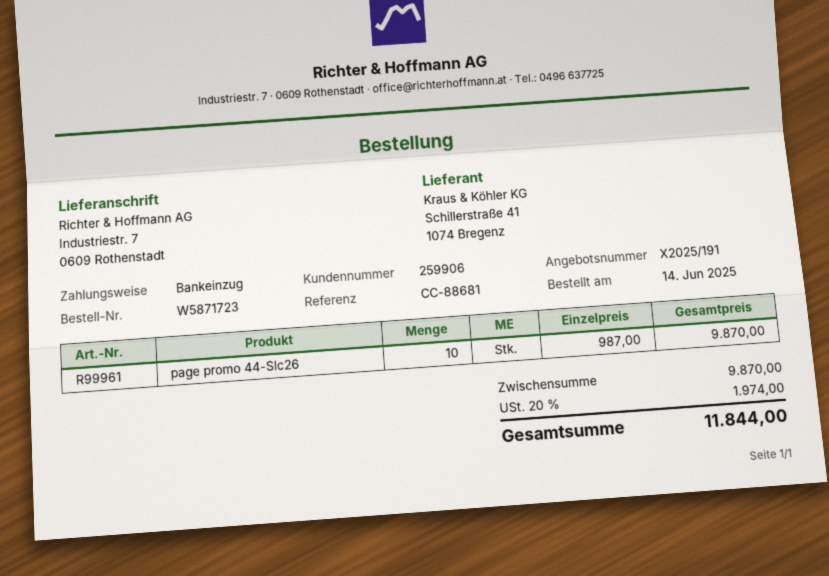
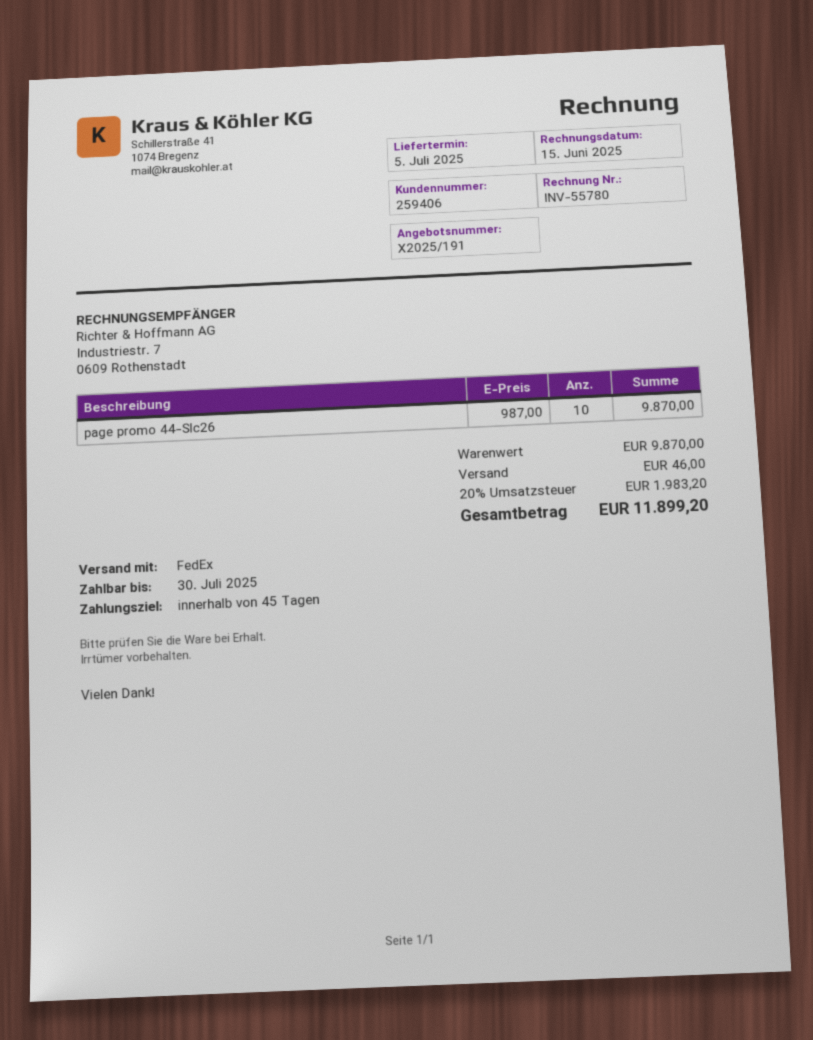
customer number: 259906 -> 259406
shipping: none -> 46.00
tax: 20% = 1974.00 -> 20% = 1983.20
total: 11844.00 -> 11899.20

